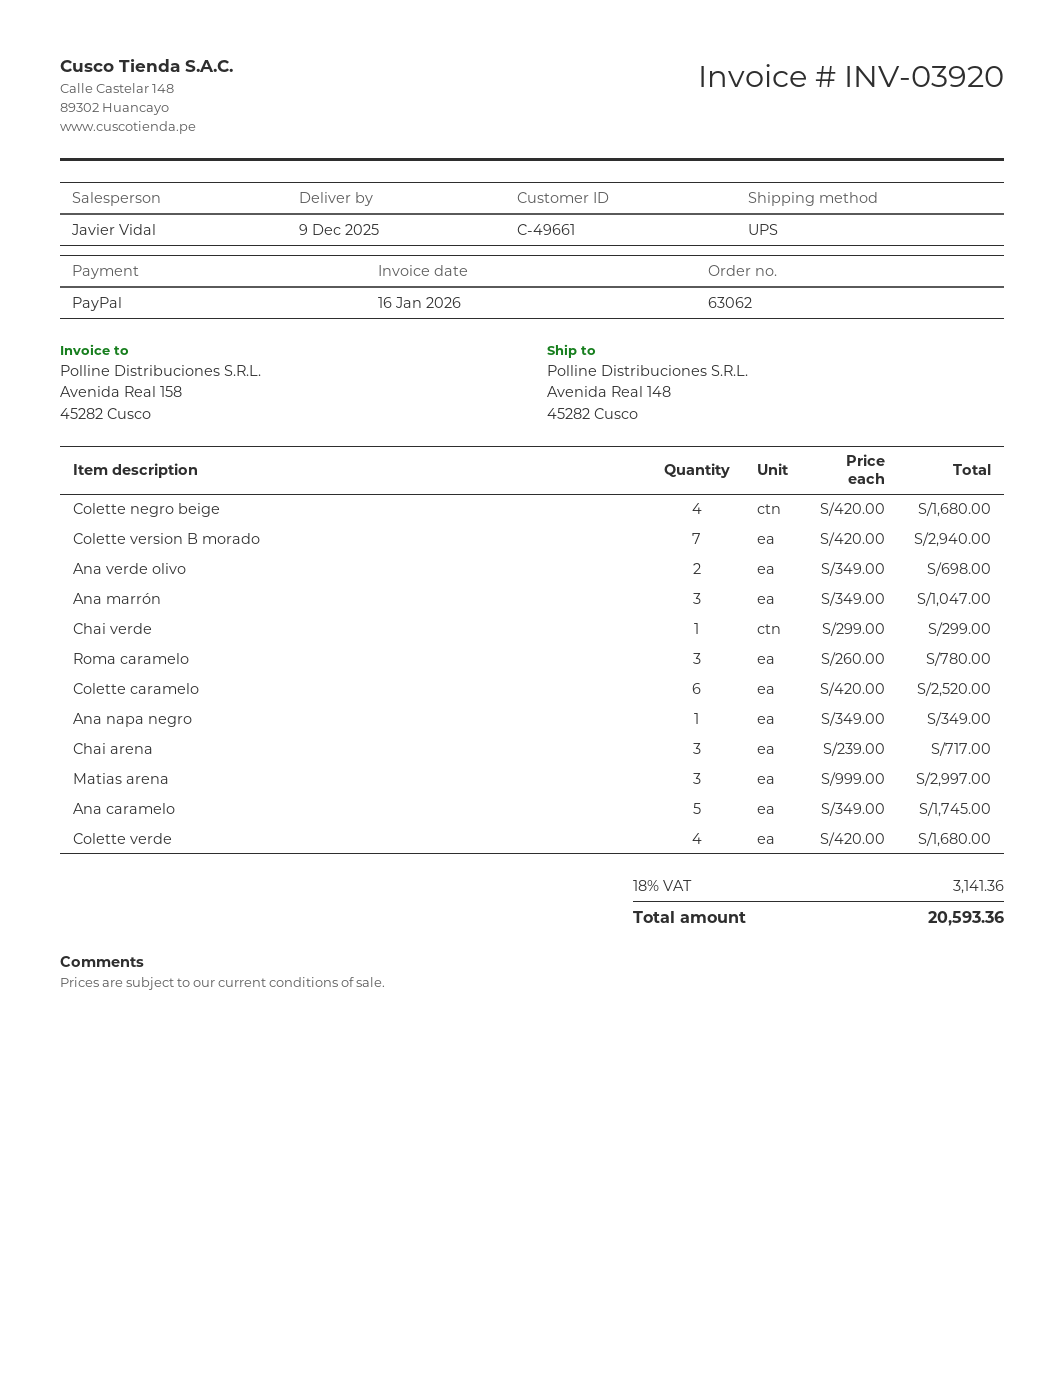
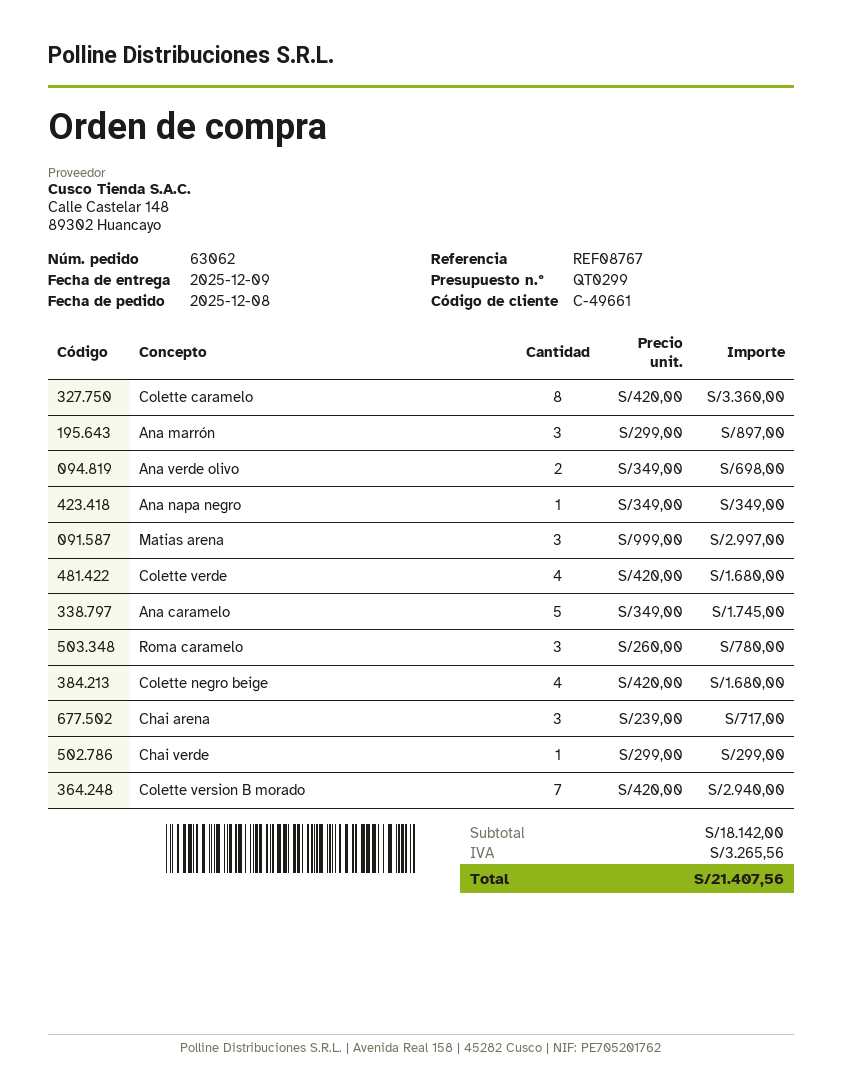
Ana marrón: 3 x 349.00 = 1047.00 -> 3 x 299.00 = 897.00
Colette caramelo: 6 x 420.00 = 2520.00 -> 8 x 420.00 = 3360.00
tax: 3141.36 -> 3265.56
total: 20593.36 -> 21407.56

